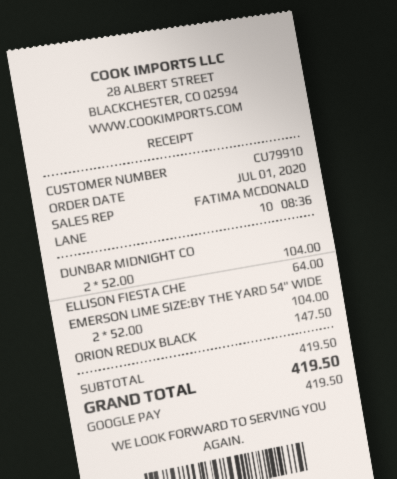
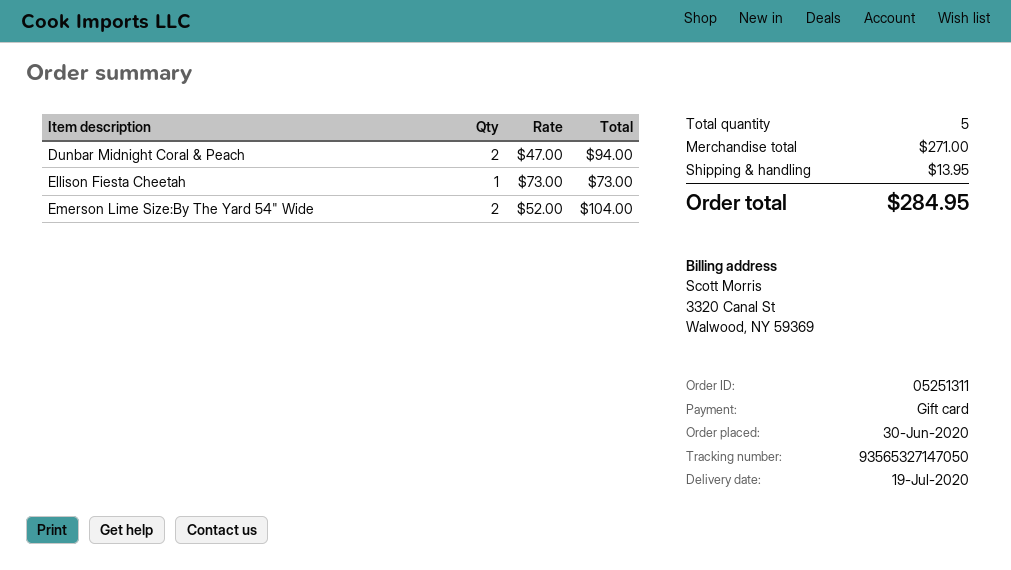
order date: 2020-07-01 -> 2020-06-30
payment method: Google Pay -> gift card
DUNBAR MIDNIGHT CO: 2 x 52.00 = 104.00 -> 2 x 47.00 = 94.00
ELLISON FIESTA CHE: 1 x 64.00 = 64.00 -> 1 x 73.00 = 73.00
ORION REDUX BLACK: 1 x 147.50 = 147.50 -> none
subtotal: 419.50 -> 271.00
shipping: none -> 13.95
total: 419.50 -> 284.95

